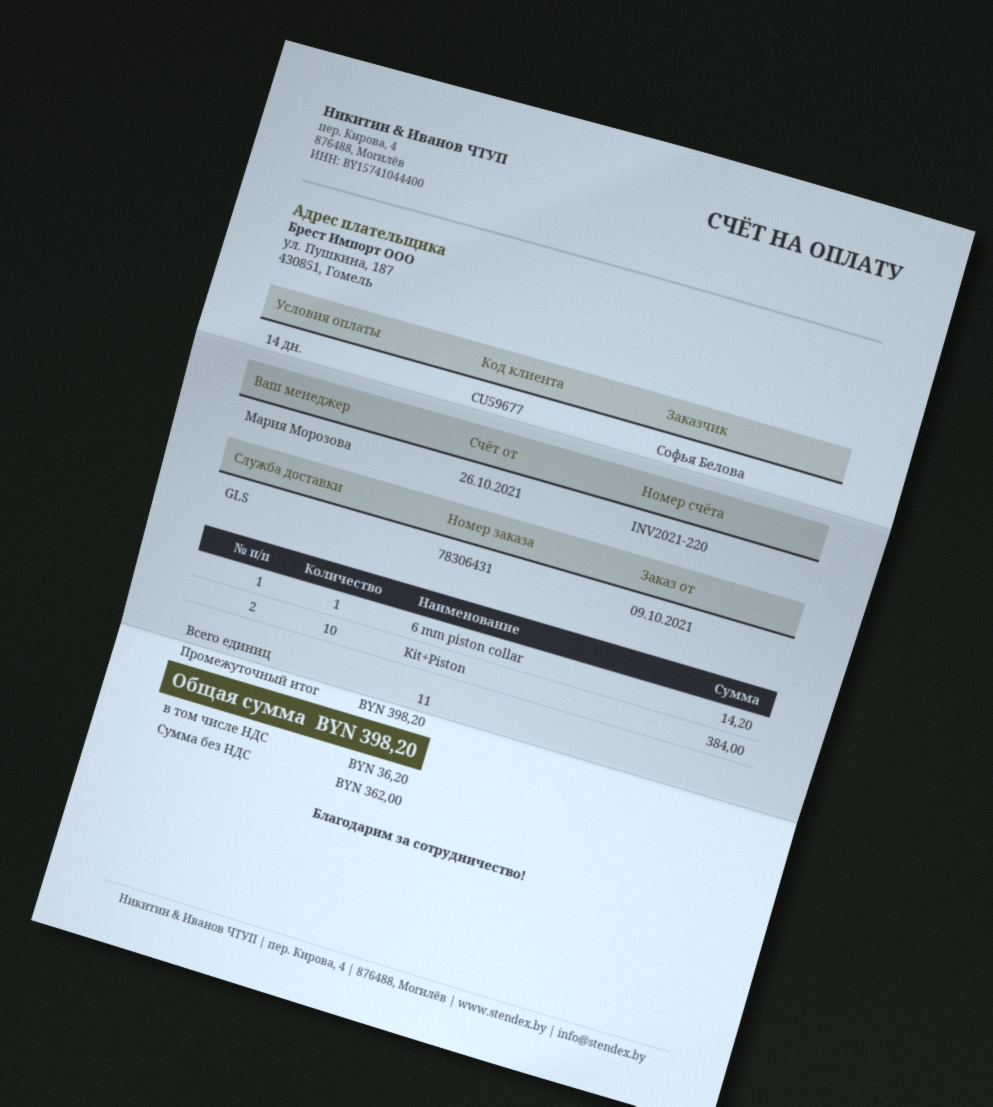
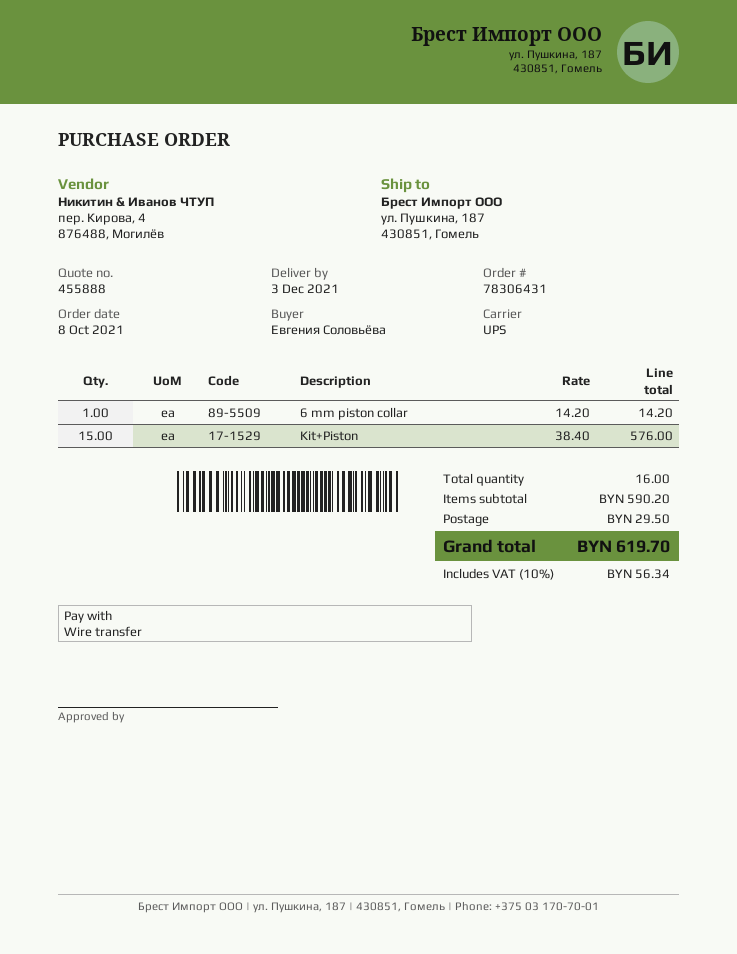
order date: 2021-10-09 -> 2021-10-08
ordered by: Софья Белова -> Евгения Соловьёва
shipping method: GLS -> UPS
Kit+Piston: 10 for 384.00 -> 15 for 576.00
total quantity: 11 -> 16
subtotal: 398.20 -> 590.20
shipping: none -> 29.50
tax: 36.20 -> 56.34
total: 398.20 -> 619.70

